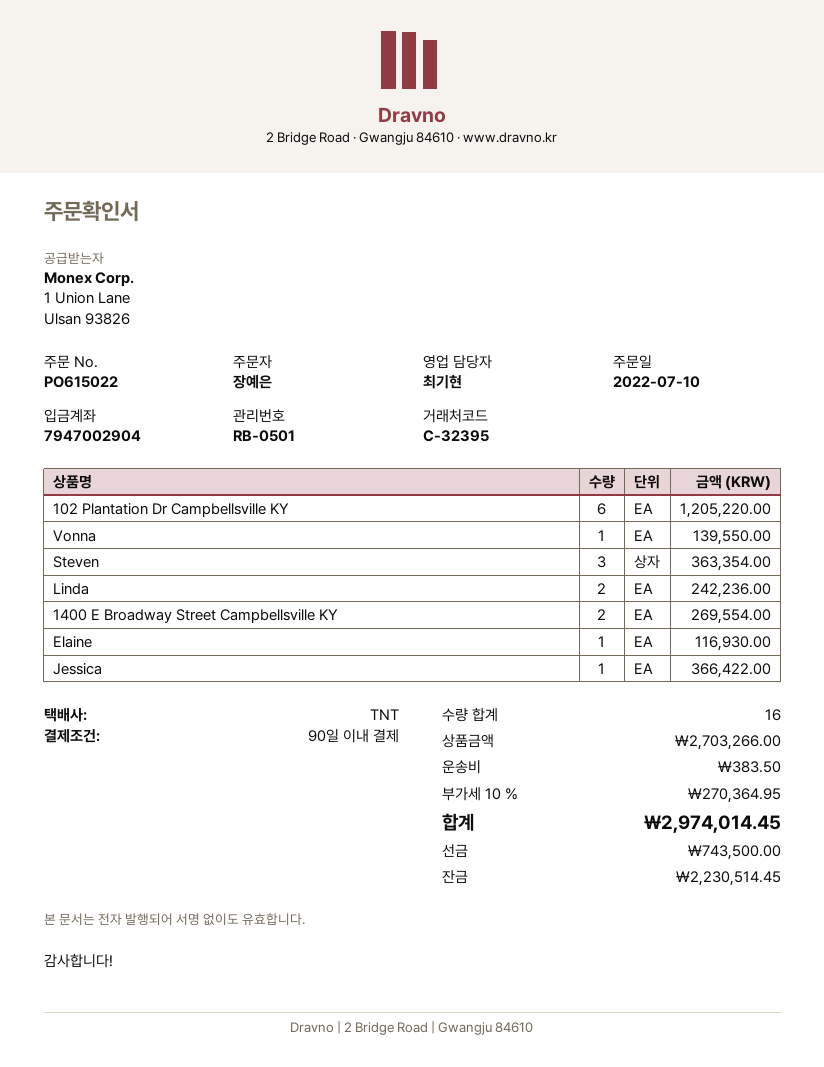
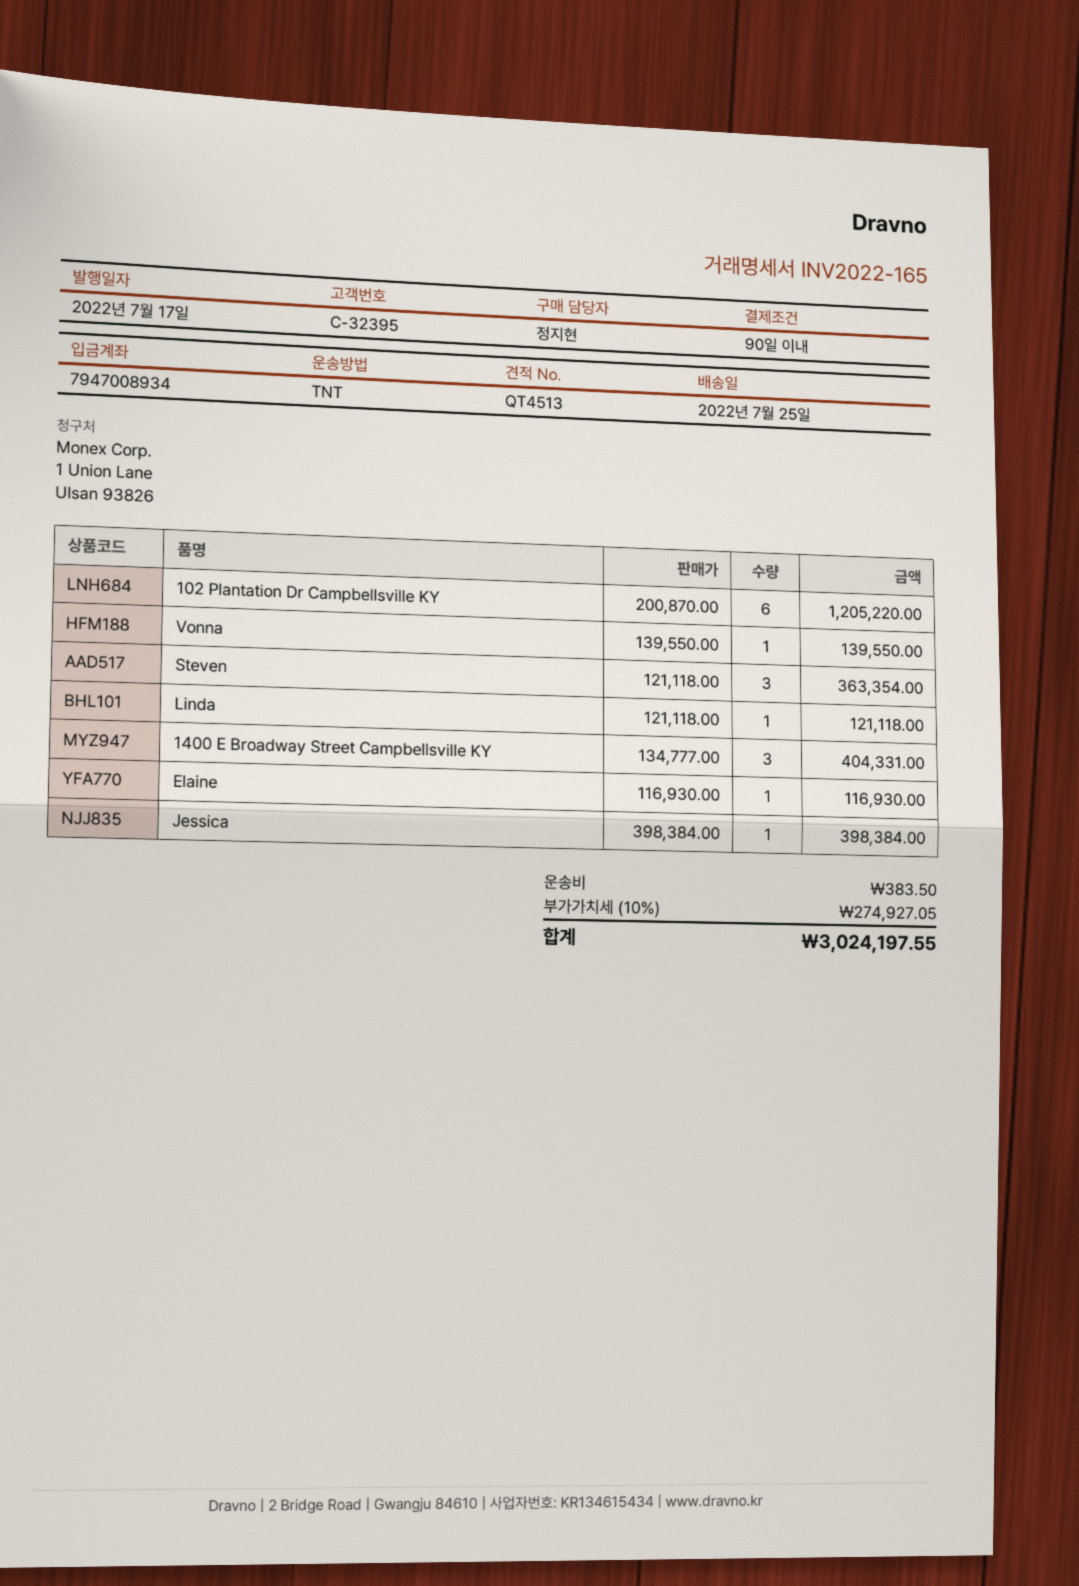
ordered by: 장예은 -> 정지현
bank account: 7947002904 -> 7947008934
Linda: 2 for 242236.00 -> 1 for 121118.00
1400 E Broadway Street Campbellsville KY: 2 for 269554.00 -> 3 for 404331.00
Jessica: 1 for 366422.00 -> 1 for 398384.00
tax: 10% = 270364.95 -> 10% = 274927.05
total: 2974014.45 -> 3024197.55

